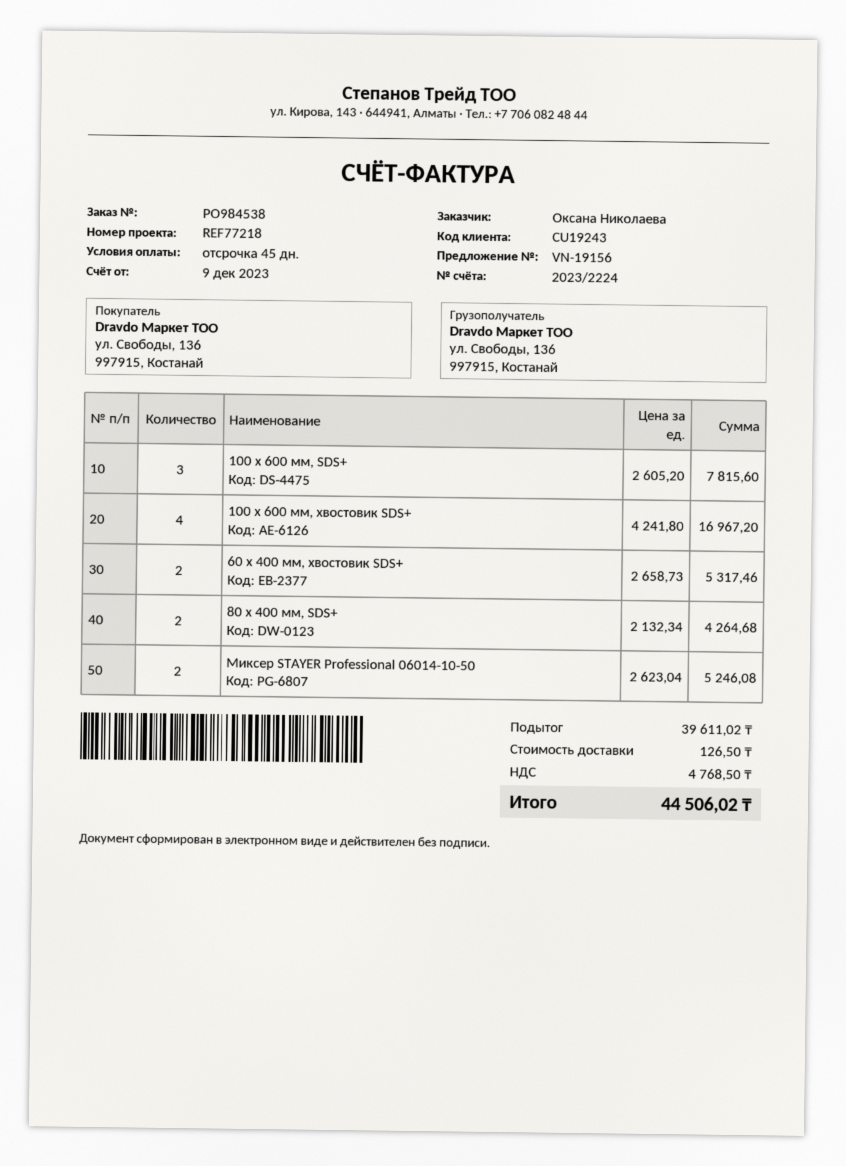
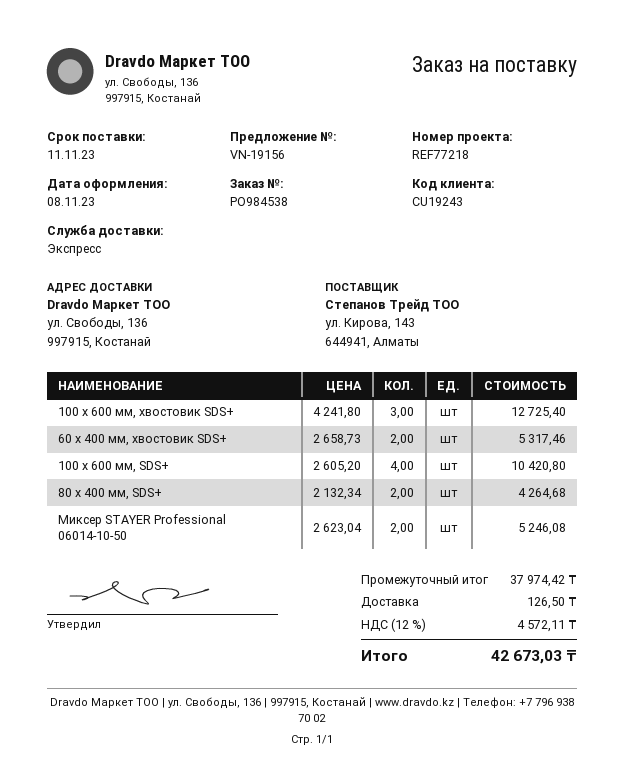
100 х 600 мм, SDS+: 3 x 2605.20 = 7815.60 -> 4 x 2605.20 = 10420.80
100 х 600 мм, хвостовик SDS+: 4 x 4241.80 = 16967.20 -> 3 x 4241.80 = 12725.40
subtotal: 39611.02 -> 37974.42
tax: 4768.50 -> 4572.11
total: 44506.02 -> 42673.03

